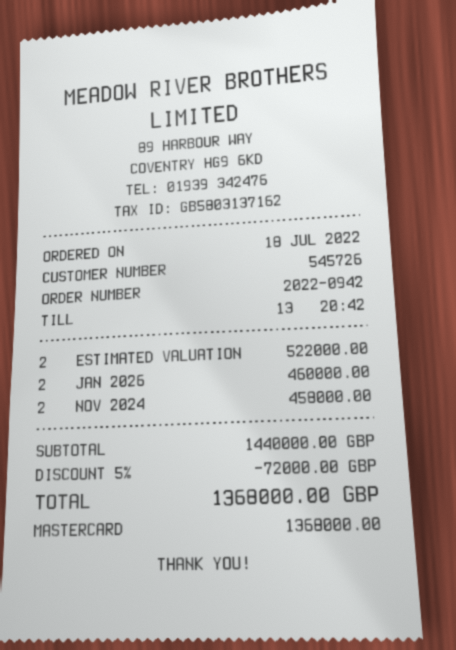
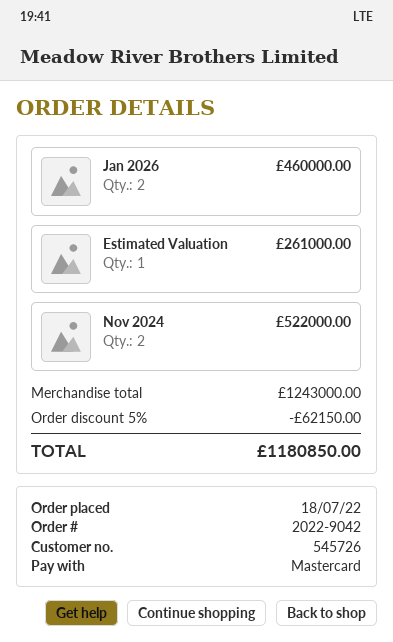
order number: 2022-0942 -> 2022-9042
ESTIMATED VALUATION: 2 for 522000.00 -> 1 for 261000.00
NOV 2024: 2 for 458000.00 -> 2 for 522000.00
subtotal: 1440000.00 -> 1243000.00
discount: 5% = 72000.00 -> 5% = 62150.00
total: 1368000.00 -> 1180850.00

